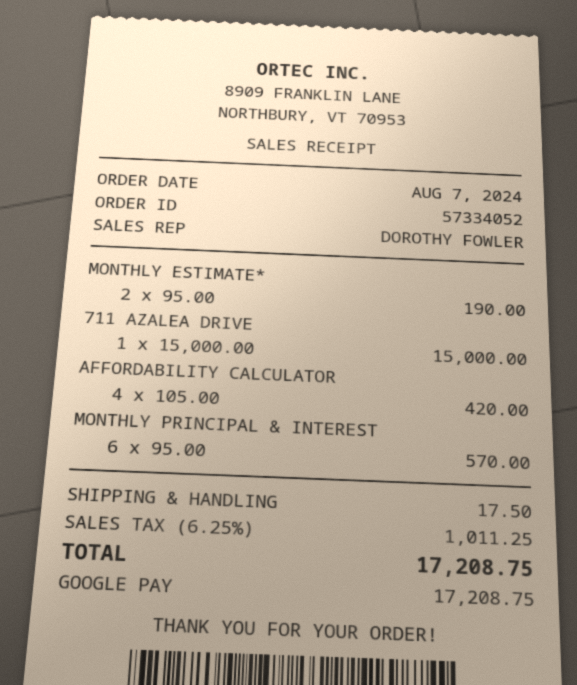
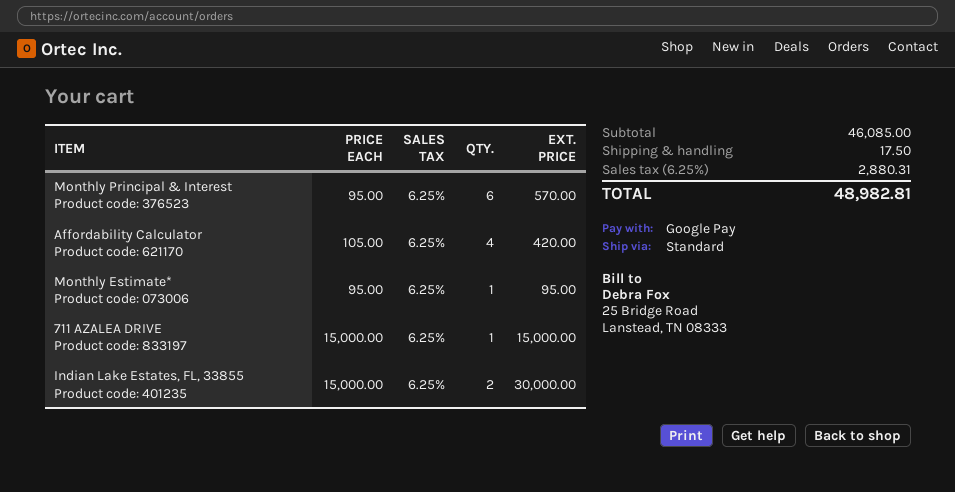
MONTHLY ESTIMATE*: 2 x 95.00 = 190.00 -> 1 x 95.00 = 95.00
Indian Lake Estates, FL, 33855: none -> 2 x 15000.00 = 30000.00
tax: 6.25% = 1011.25 -> 6.25% = 2880.31
total: 17208.75 -> 48982.81

